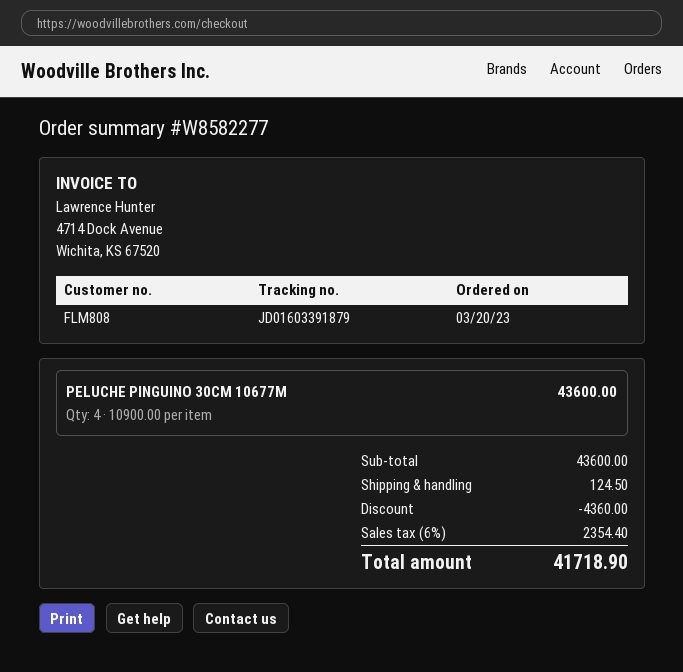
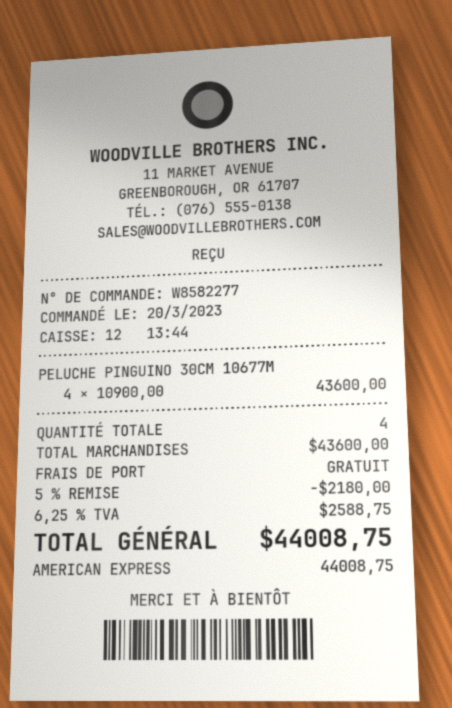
discount: 4360.00 -> 2180.00
shipping: 124.50 -> 0.00
tax: 6% = 2354.40 -> 6.25% = 2588.75
total: 41718.90 -> 44008.75

